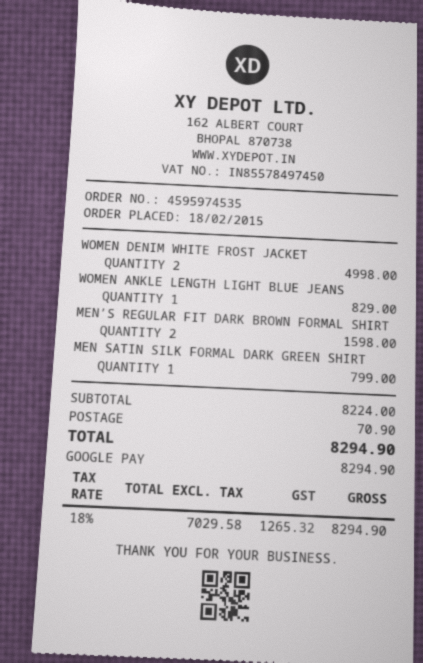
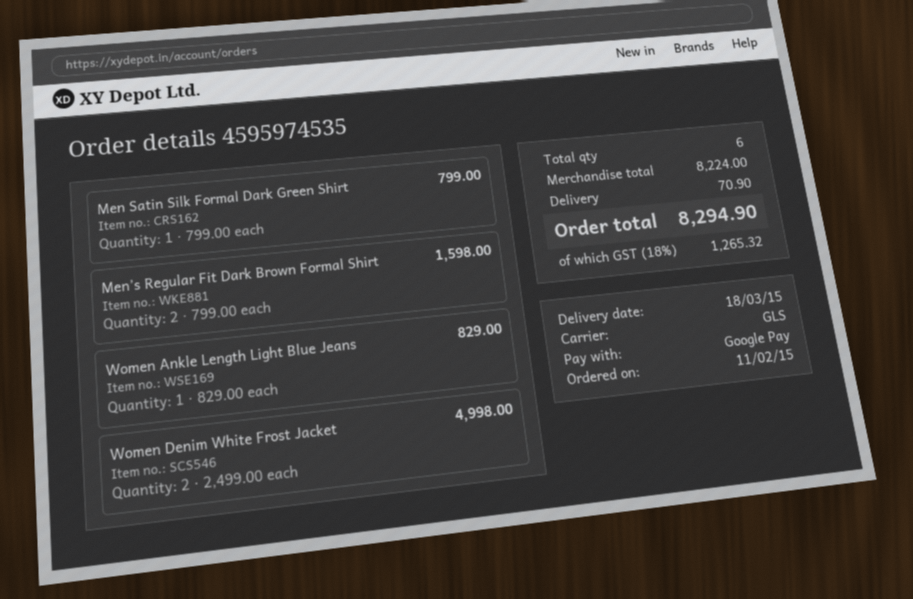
order date: 2015-02-18 -> 2015-02-11

